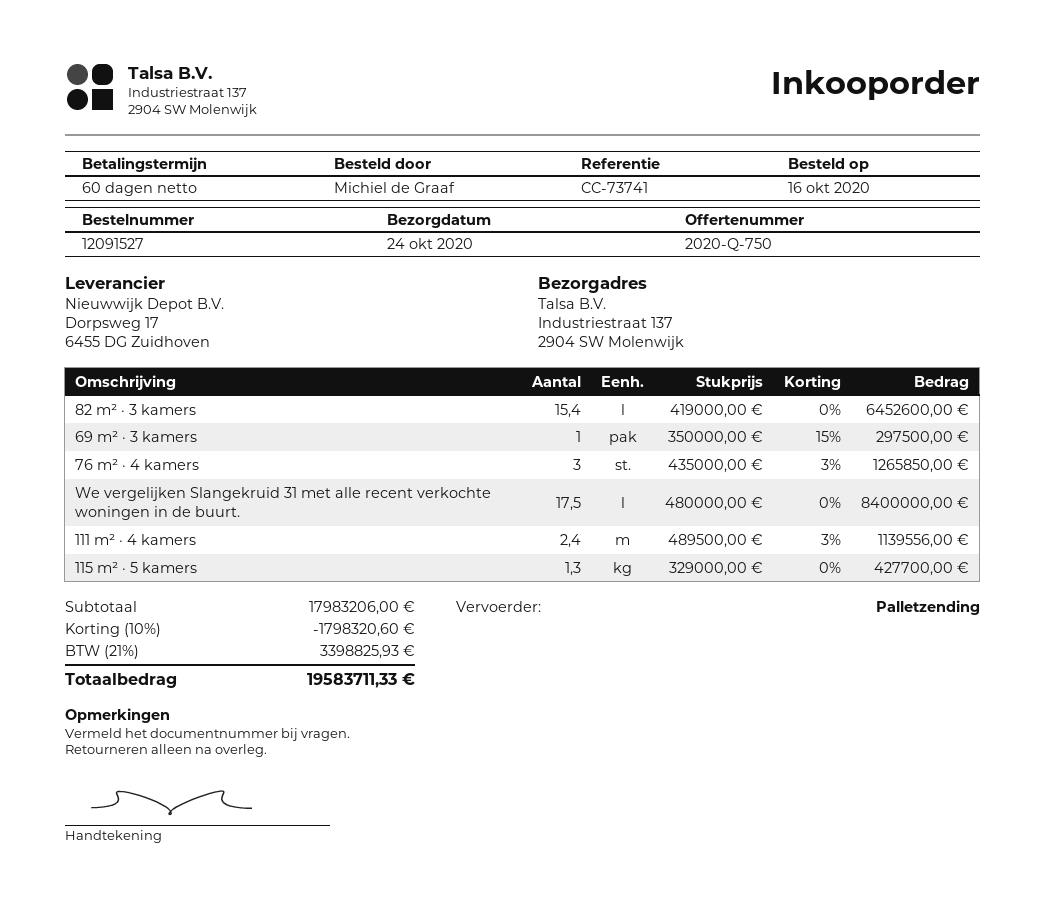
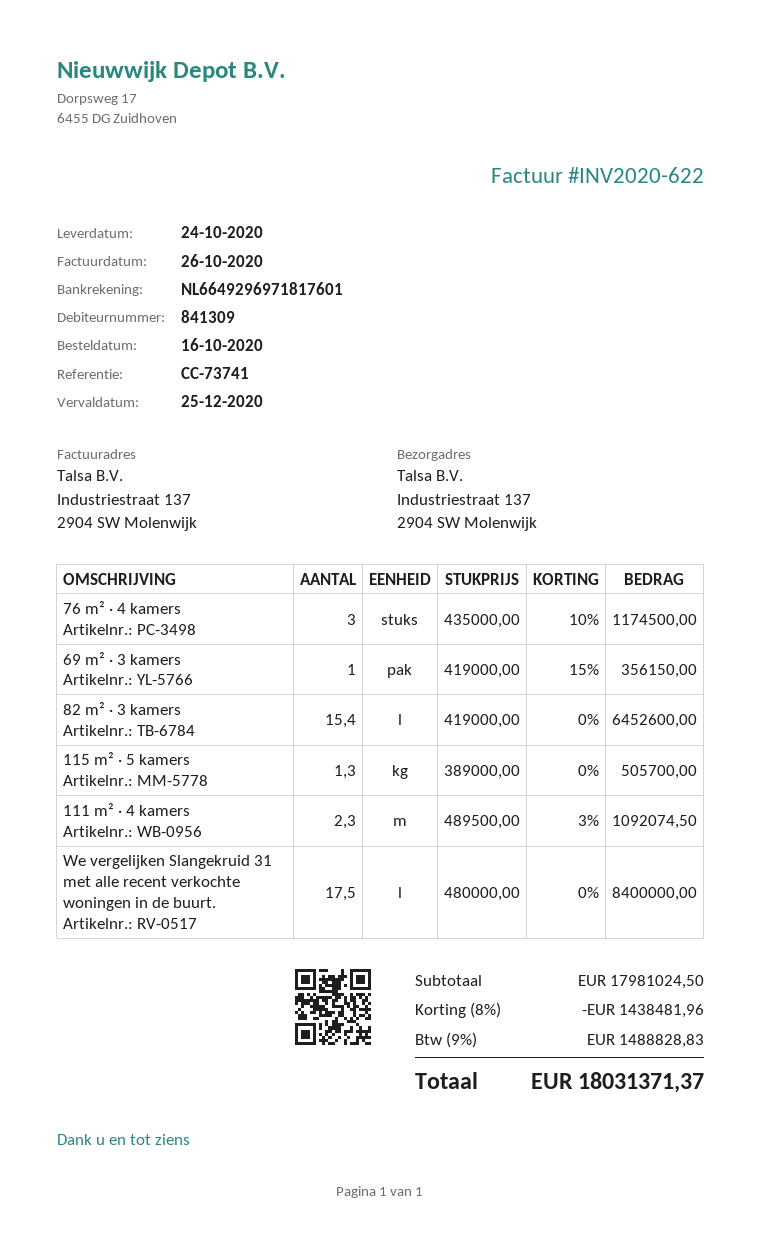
69 m² · 3 kamers: 1 x 350000.00 - 15% = 297500.00 -> 1 x 419000.00 - 15% = 356150.00
76 m² · 4 kamers: 3 x 435000.00 - 3% = 1265850.00 -> 3 x 435000.00 - 10% = 1174500.00
111 m² · 4 kamers: 2.4 x 489500.00 - 3% = 1139556.00 -> 2.3 x 489500.00 - 3% = 1092074.50
115 m² · 5 kamers: 1.3 x 329000.00 = 427700.00 -> 1.3 x 389000.00 = 505700.00
subtotal: 17983206.00 -> 17981024.50
discount: 10% = 1798320.60 -> 8% = 1438481.96
tax: 21% = 3398825.93 -> 9% = 1488828.83
total: 19583711.33 -> 18031371.37

